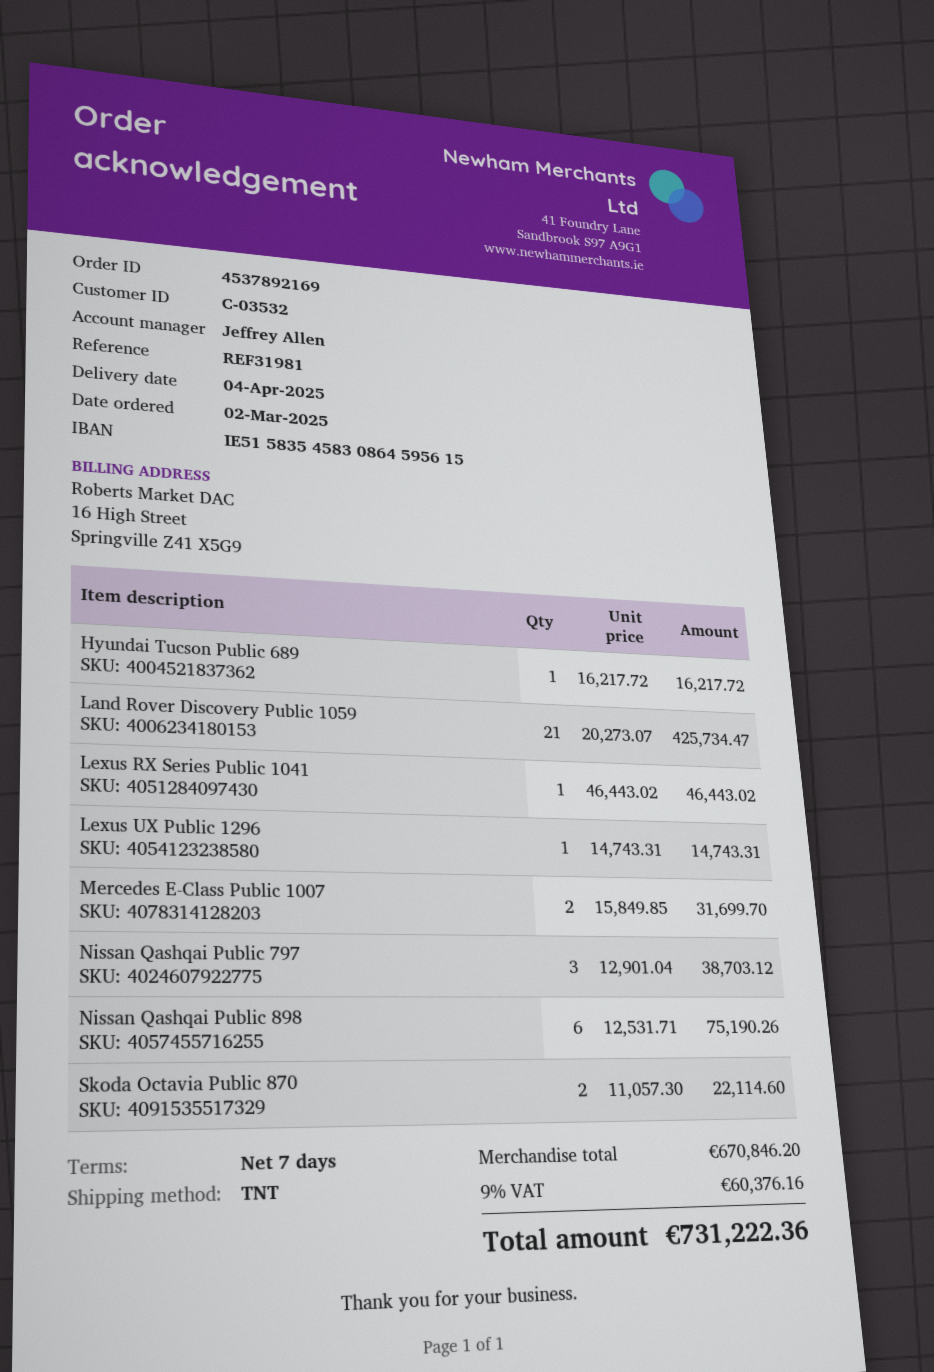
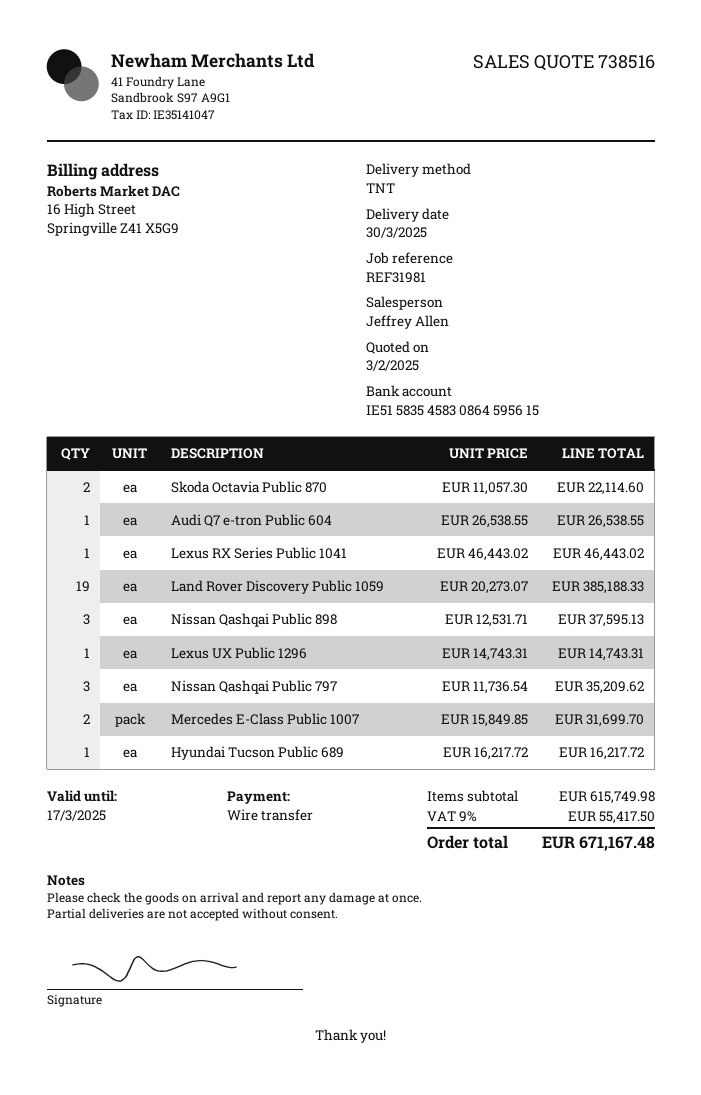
delivery date: 2025-04-04 -> 2025-03-30
Land Rover Discovery Public 1059: 21 x 20273.07 = 425734.47 -> 19 x 20273.07 = 385188.33
Nissan Qashqai Public 797: 3 x 12901.04 = 38703.12 -> 3 x 11736.54 = 35209.62
Nissan Qashqai Public 898: 6 x 12531.71 = 75190.26 -> 3 x 12531.71 = 37595.13
Audi Q7 e-tron Public 604: none -> 1 x 26538.55 = 26538.55
subtotal: 670846.20 -> 615749.98
tax: 9% = 60376.16 -> 9% = 55417.50
total: 731222.36 -> 671167.48

